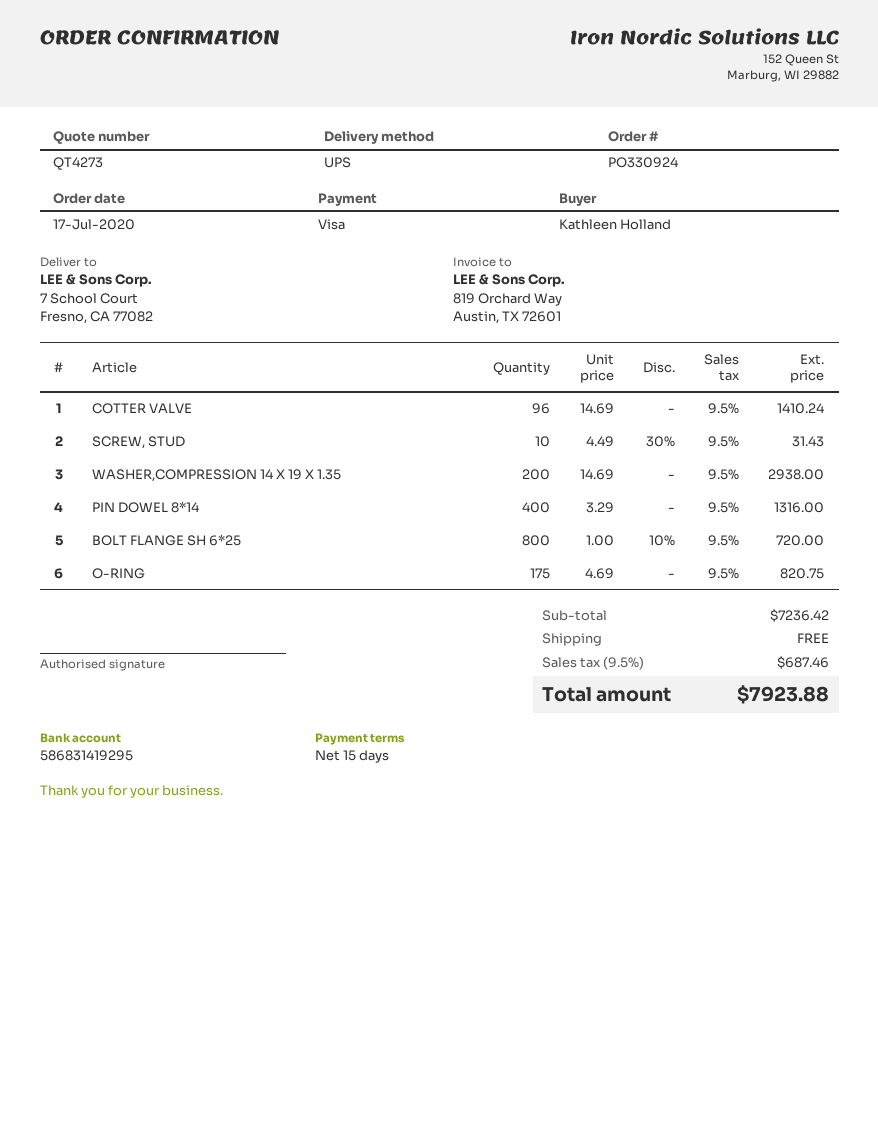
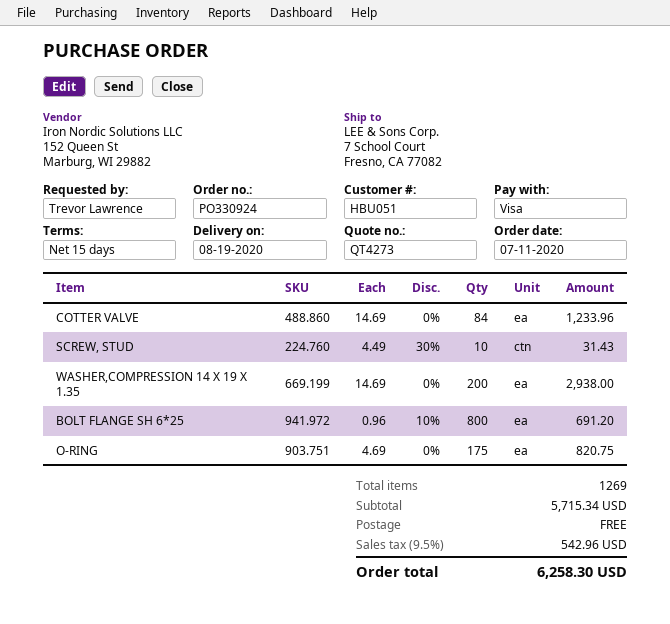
order date: 2020-07-17 -> 2020-07-11
ordered by: Kathleen Holland -> Trevor Lawrence
COTTER VALVE: 96 x 14.69 = 1410.24 -> 84 x 14.69 = 1233.96
PIN DOWEL 8*14: 400 x 3.29 = 1316.00 -> none
BOLT FLANGE SH 6*25: 800 x 1.00 - 10% = 720.00 -> 800 x 0.96 - 10% = 691.20
subtotal: 7236.42 -> 5715.34
tax: 9.5% = 687.46 -> 9.5% = 542.96
total: 7923.88 -> 6258.30

